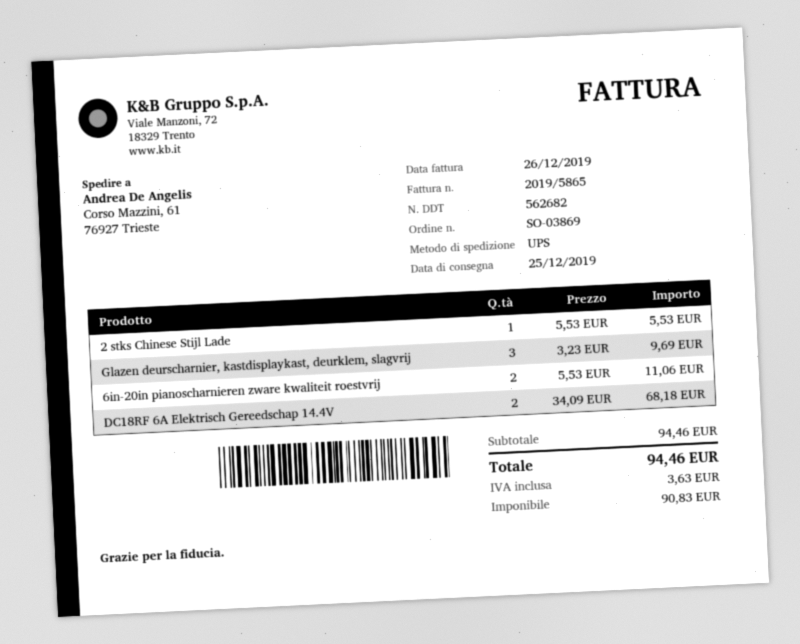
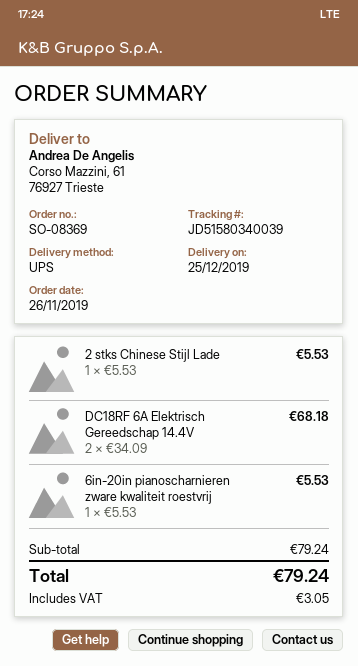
order number: SO-03869 -> SO-08369
Glazen deurscharnier, kastdisplaykast, deurklem, slagvrij: 3 x 3.23 = 9.69 -> none
6in-20in pianoscharnieren zware kwaliteit roestvrij: 2 x 5.53 = 11.06 -> 1 x 5.53 = 5.53
subtotal: 94.46 -> 79.24
tax: 3.63 -> 3.05
total: 94.46 -> 79.24

